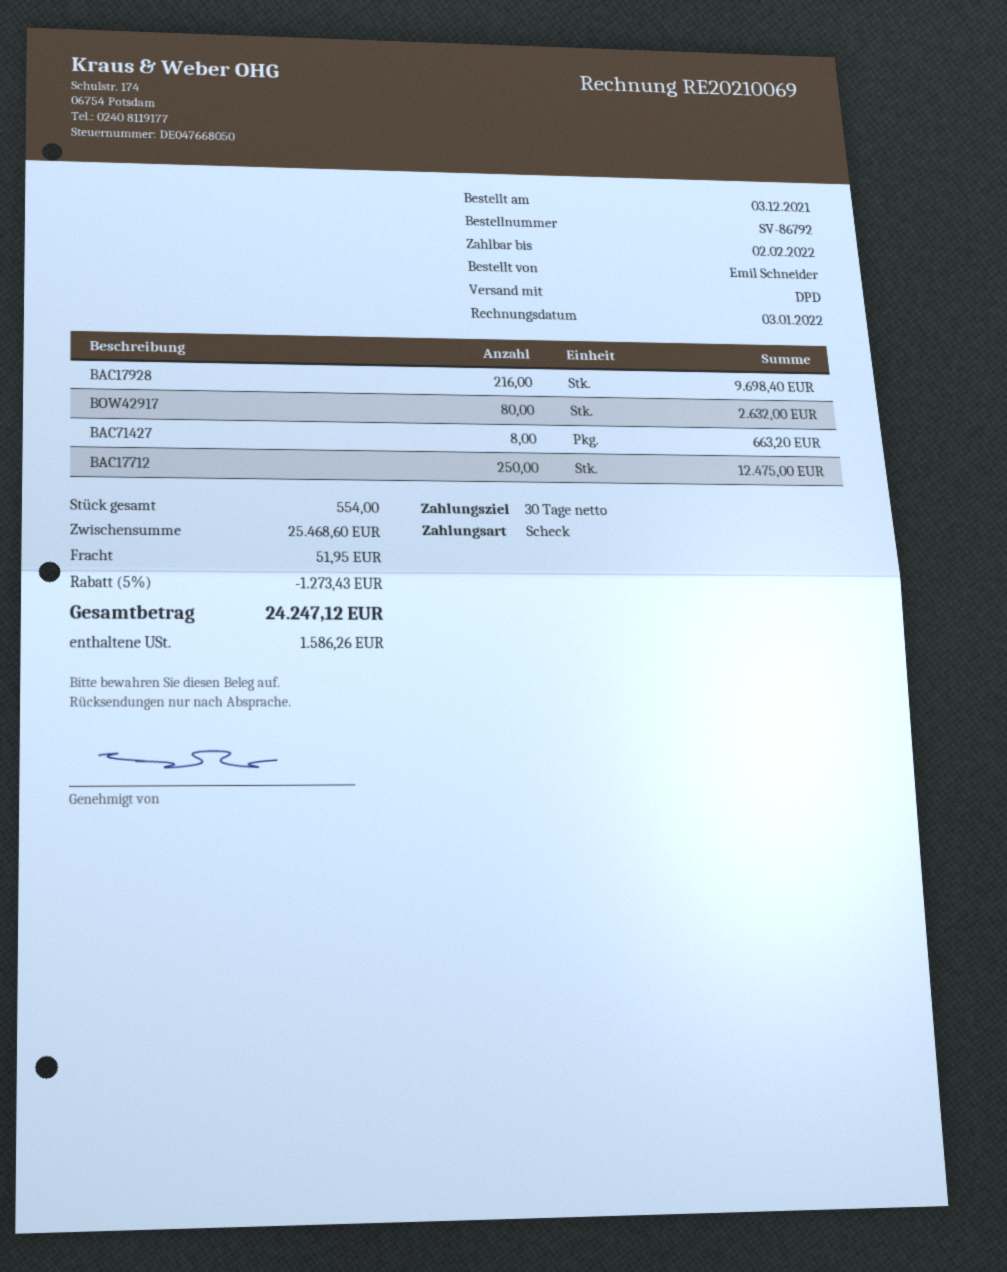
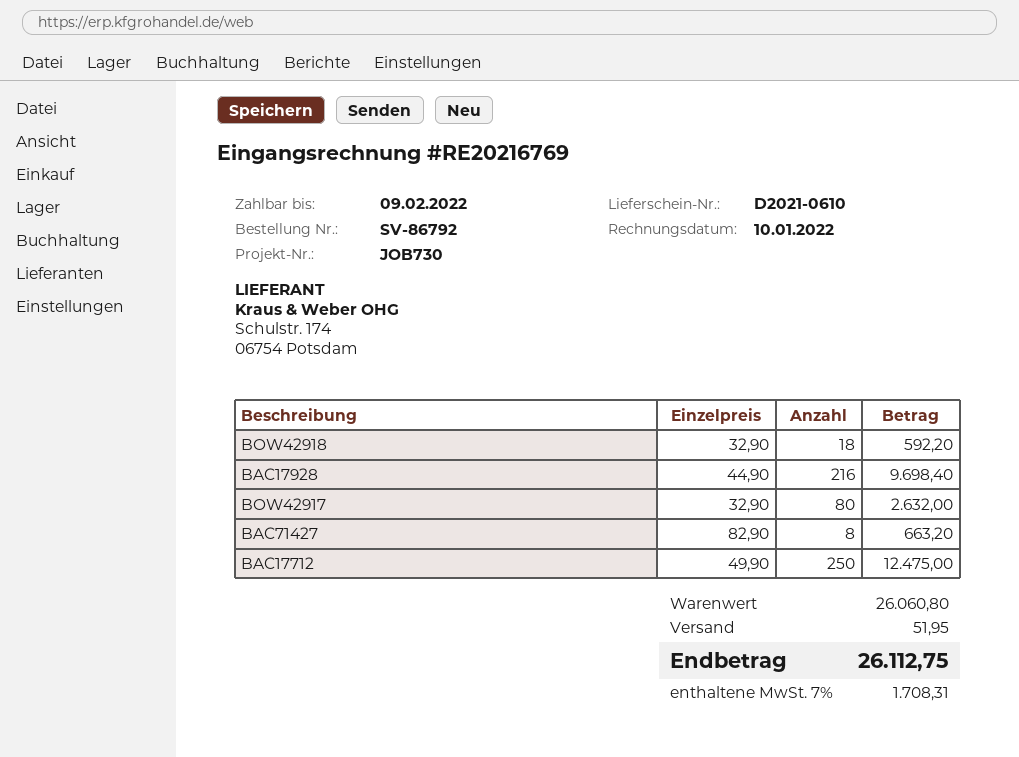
invoice number: RE20210069 -> RE20216769
invoice date: 2022-01-03 -> 2022-01-10
due date: 2022-02-02 -> 2022-02-09
BOW42918: none -> 18 for 592.20
subtotal: 25468.60 -> 26060.80
discount: 5% = 1273.43 -> none
tax: 1586.26 -> 1708.31
total: 24247.12 -> 26112.75

